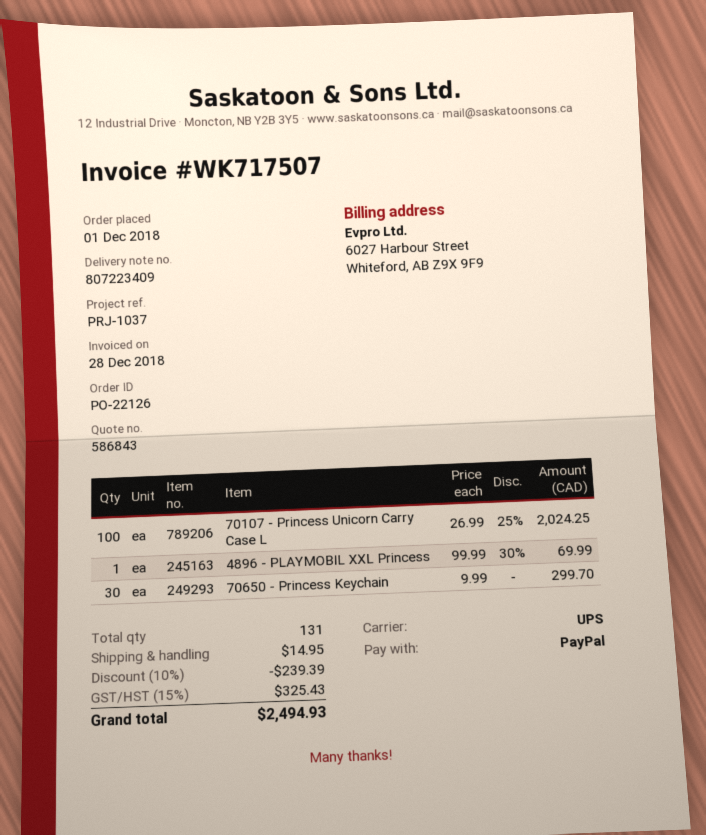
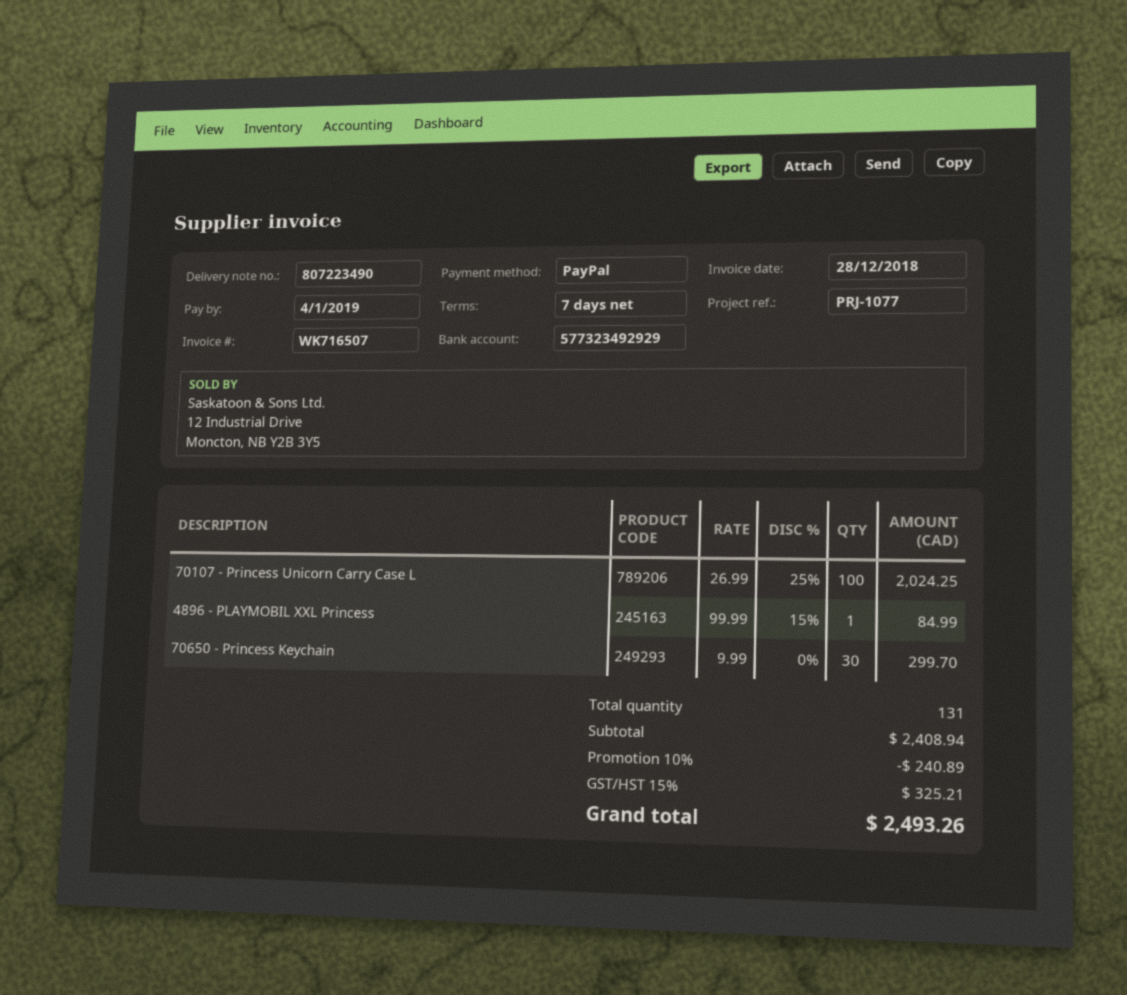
delivery note number: 807223409 -> 807223490
invoice number: WK717507 -> WK716507
reference: PRJ-1037 -> PRJ-1077
4896 - PLAYMOBIL XXL Princess: 1 x 99.99 - 30% = 69.99 -> 1 x 99.99 - 15% = 84.99
discount: 10% = 239.39 -> 10% = 240.89
shipping: 14.95 -> none
tax: 15% = 325.43 -> 15% = 325.21
total: 2494.93 -> 2493.26

